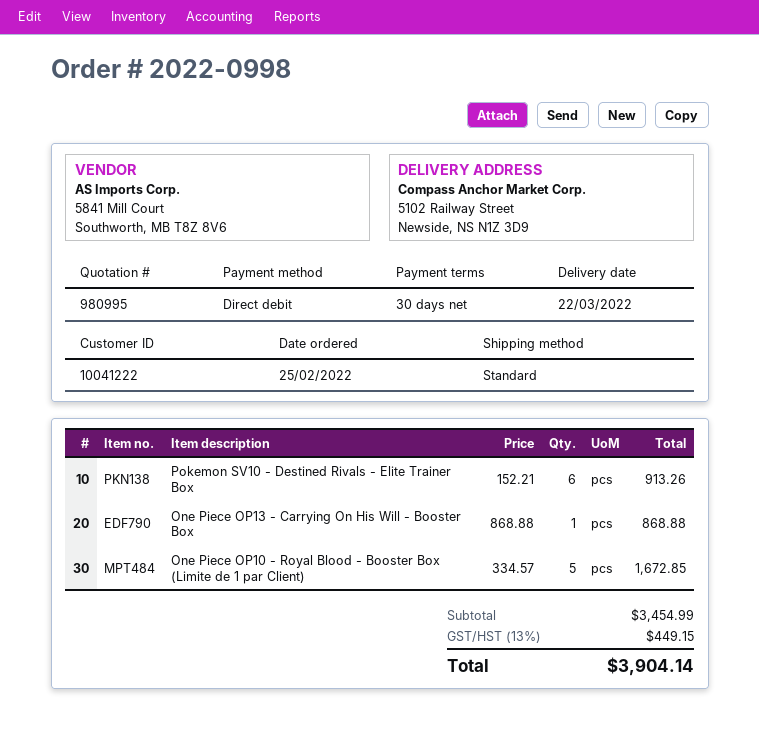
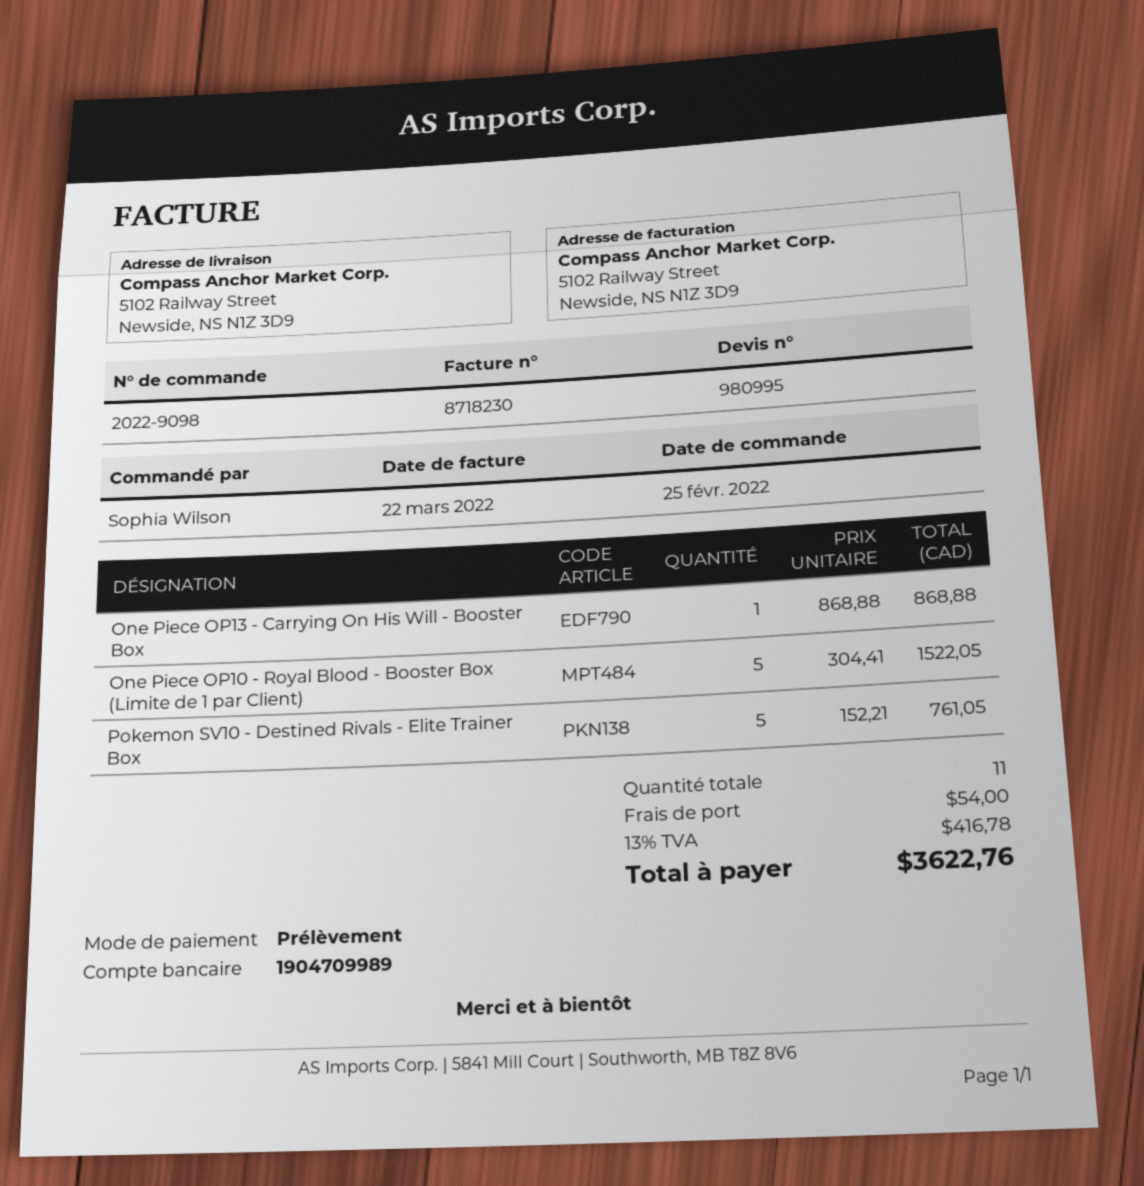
order number: 2022-0998 -> 2022-9098
Pokemon SV10 - Destined Rivals - Elite Trainer Box: 6 x 152.21 = 913.26 -> 5 x 152.21 = 761.05
One Piece OP10 - Royal Blood - Booster Box (Limite de 1 par Client): 5 x 334.57 = 1672.85 -> 5 x 304.41 = 1522.05
shipping: none -> 54.00
tax: 13% = 449.15 -> 13% = 416.78
total: 3904.14 -> 3622.76

